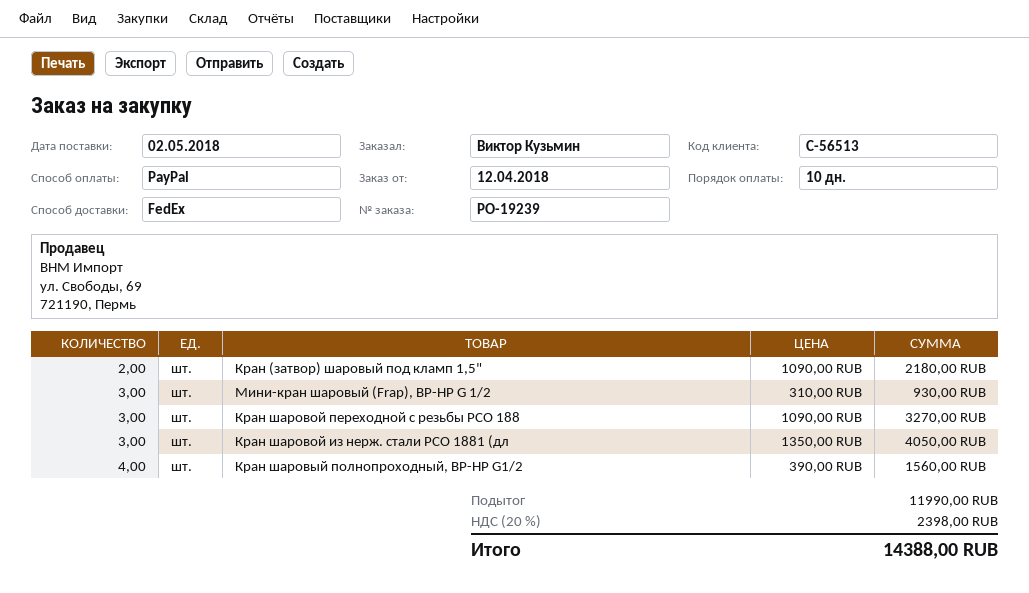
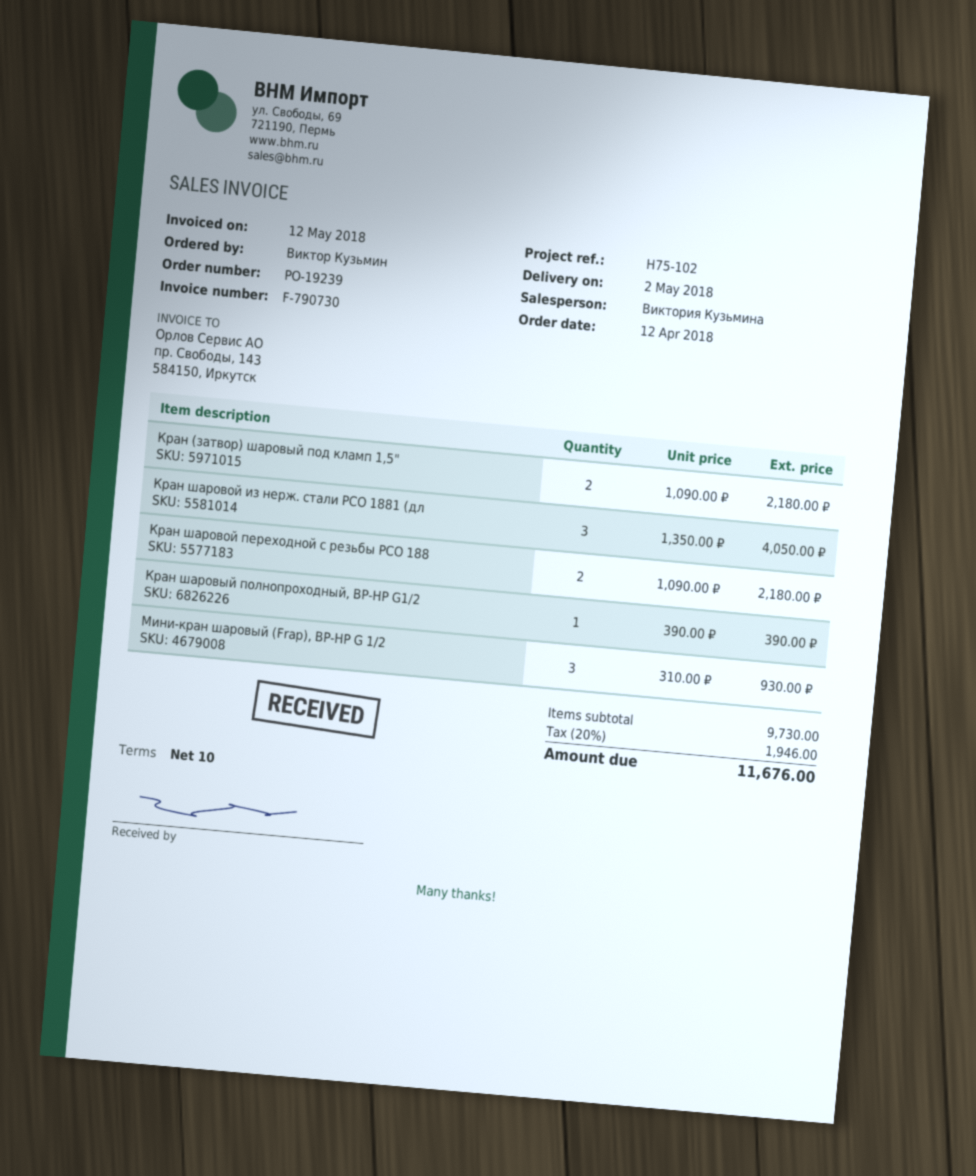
Кран шаровой переходной c резьбы PCO 188: 3 x 1090.00 = 3270.00 -> 2 x 1090.00 = 2180.00
Кран шаровый полнопроходный, ВР-НР G1/2: 4 x 390.00 = 1560.00 -> 1 x 390.00 = 390.00
subtotal: 11990.00 -> 9730.00
tax: 20% = 2398.00 -> 20% = 1946.00
total: 14388.00 -> 11676.00

